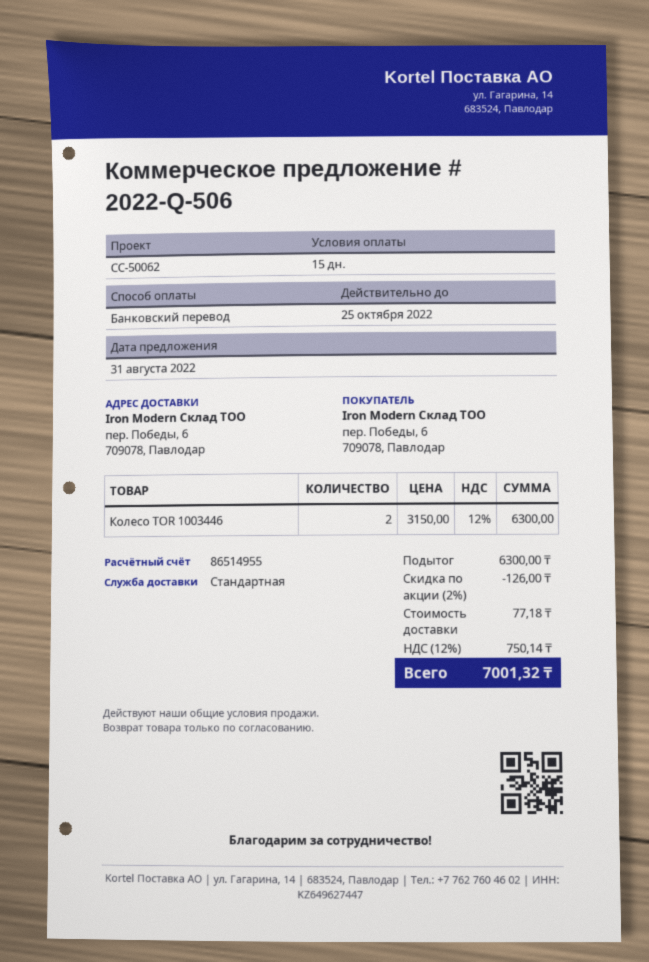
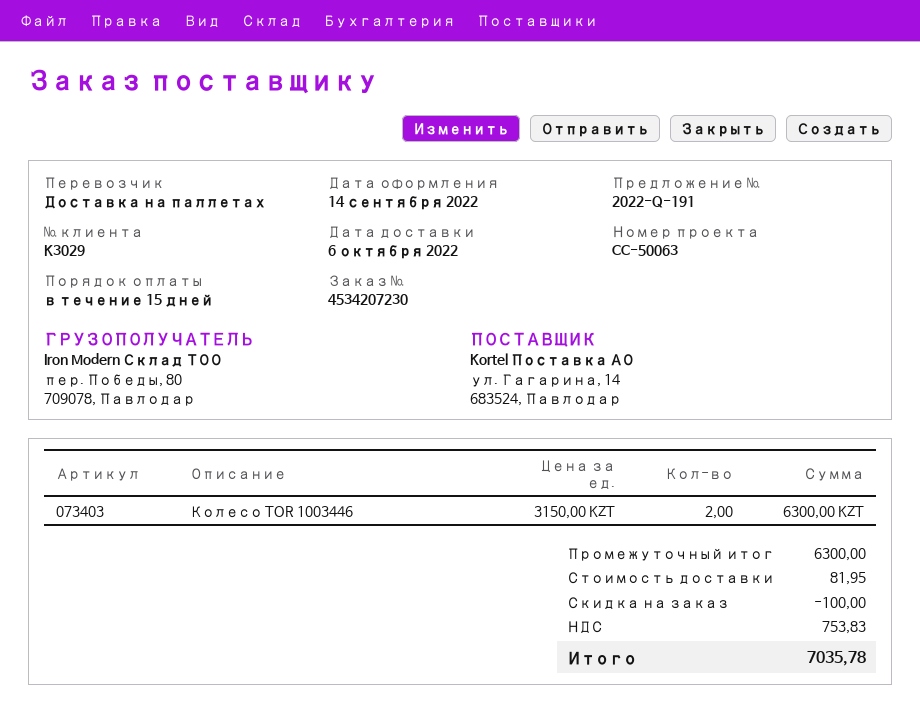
quote number: 2022-Q-506 -> 2022-Q-191
reference: CC-50062 -> CC-50063
shipping method: standard -> pallet freight
ship to: пер. Победы, 6, 709078, Павлодар -> пер. Победы, 80, 709078, Павлодар
discount: 126.00 -> 100.00
shipping: 77.18 -> 81.95
tax: 750.14 -> 753.83
total: 7001.32 -> 7035.78

